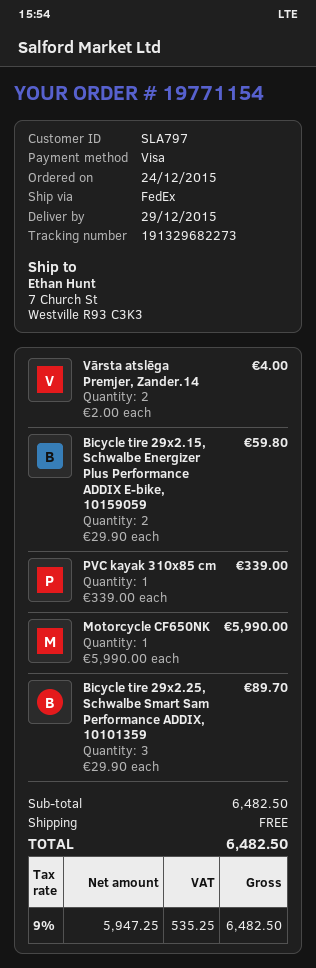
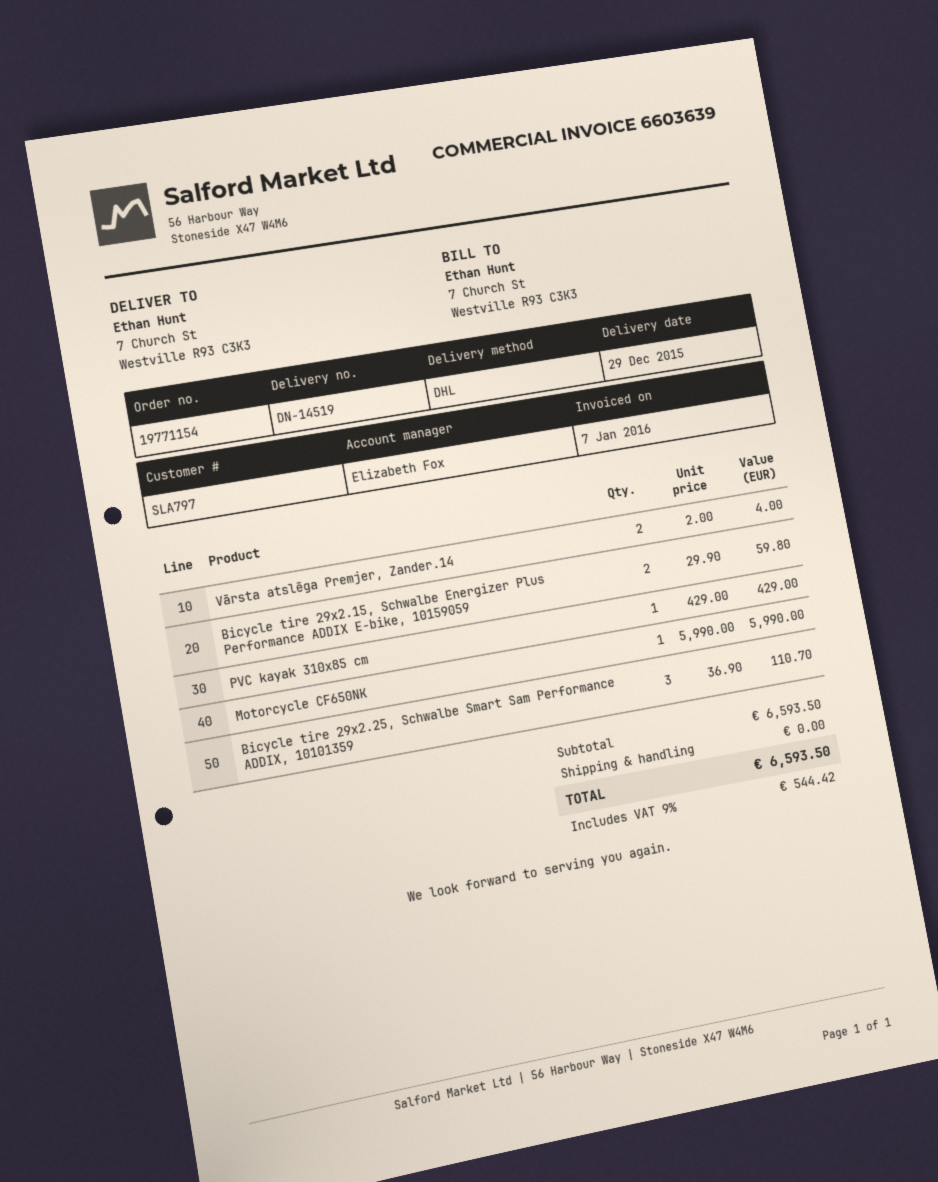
shipping method: FedEx -> DHL
PVC kayak 310x85 cm: 1 x 339.00 = 339.00 -> 1 x 429.00 = 429.00
Bicycle tire 29x2.25, Schwalbe Smart Sam Performance ADDIX, 10101359: 3 x 29.90 = 89.70 -> 3 x 36.90 = 110.70
subtotal: 6482.50 -> 6593.50
tax: 9% = 535.25 -> 9% = 544.42
total: 6482.50 -> 6593.50

